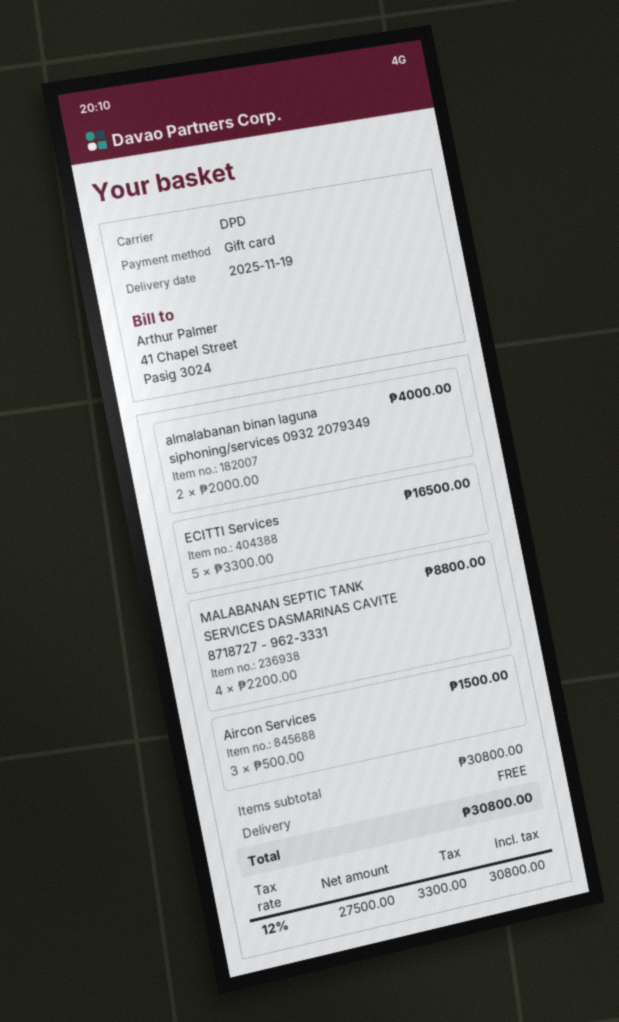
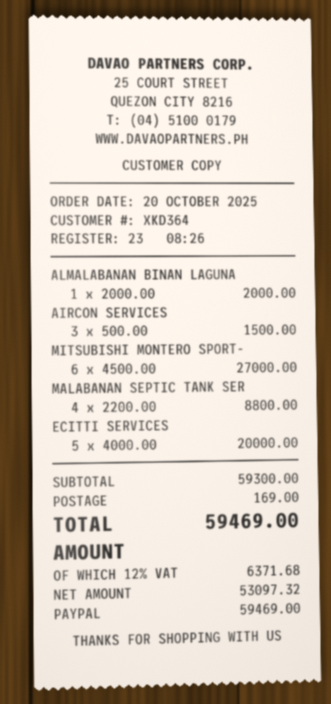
payment method: gift card -> PayPal
almalabanan binan laguna siphoning/services 0932 2079349: 2 x 2000.00 = 4000.00 -> 1 x 2000.00 = 2000.00
ECITTI Services: 5 x 3300.00 = 16500.00 -> 5 x 4000.00 = 20000.00
MITSUBISHI MONTERO SPORT-: none -> 6 x 4500.00 = 27000.00
subtotal: 30800.00 -> 59300.00
shipping: 0.00 -> 169.00
net: 27500.00 -> 53097.32
tax: 12% = 3300.00 -> 12% = 6371.68
total: 30800.00 -> 59469.00

